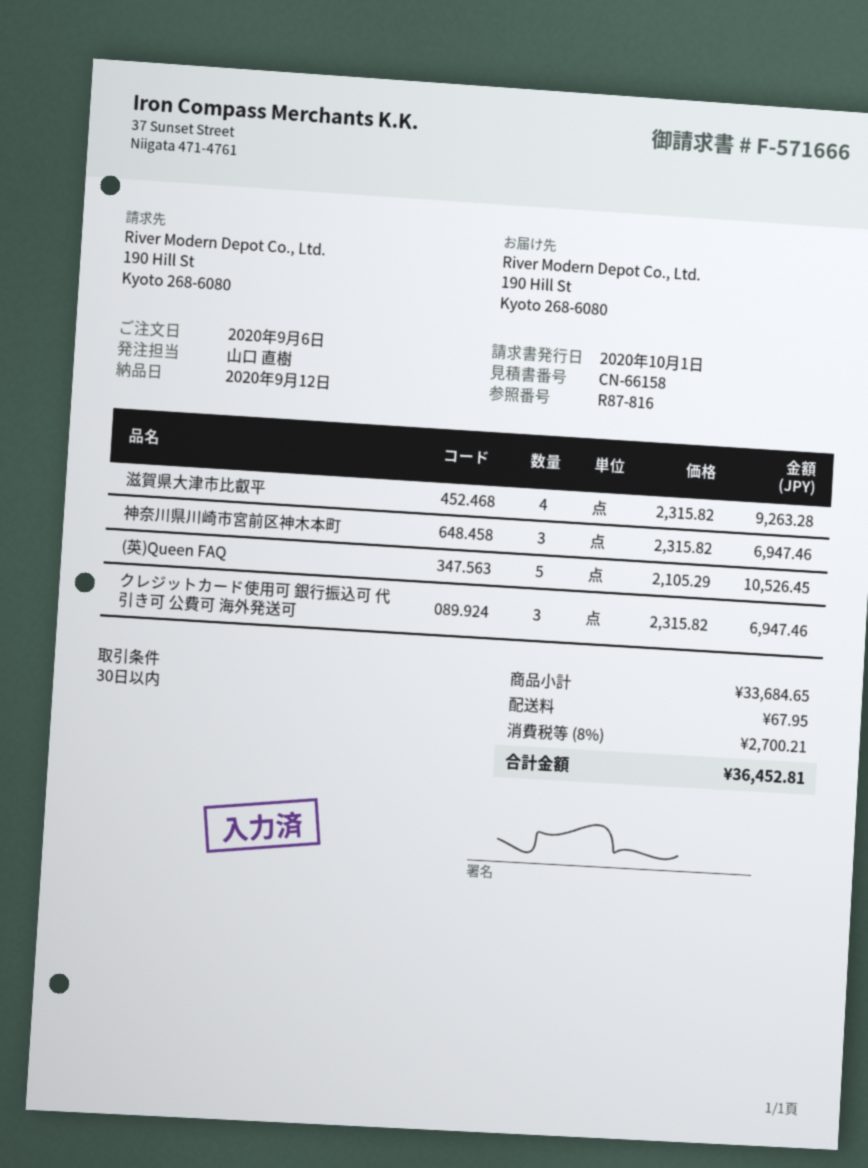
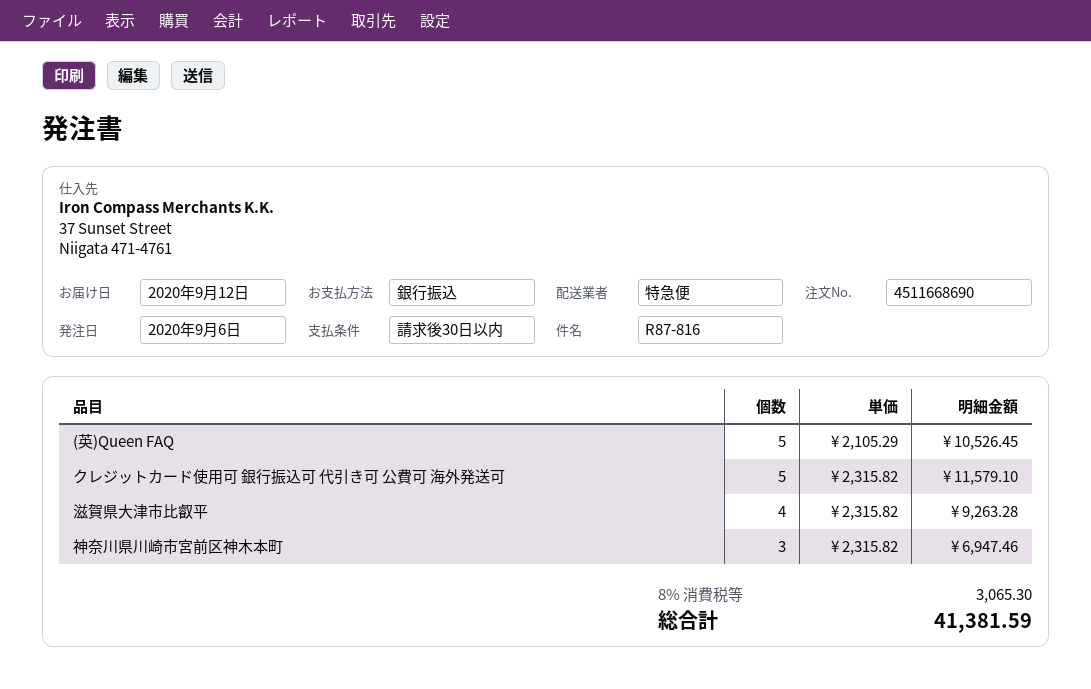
クレジットカード使用可 銀行振込可 代引き可 公費可 海外発送可: 3 x 2315.82 = 6947.46 -> 5 x 2315.82 = 11579.10
shipping: 67.95 -> none
tax: 8% = 2700.21 -> 8% = 3065.30
total: 36452.81 -> 41381.59

